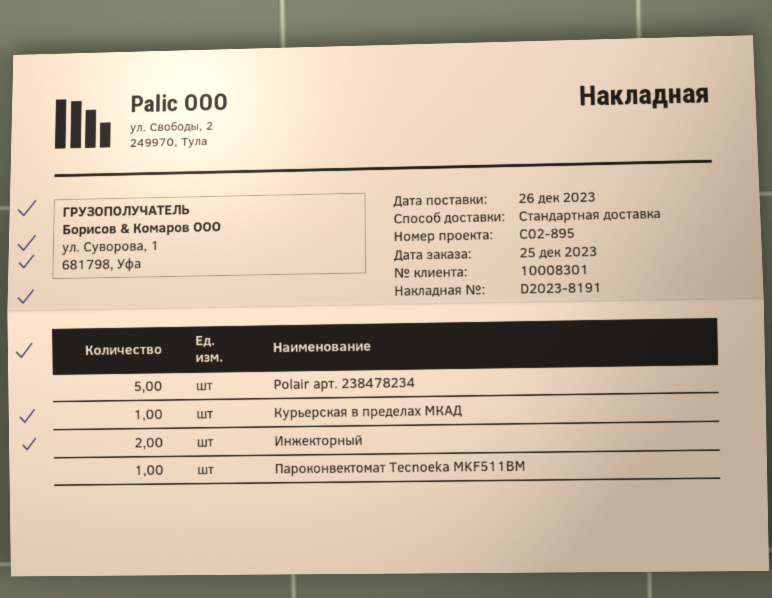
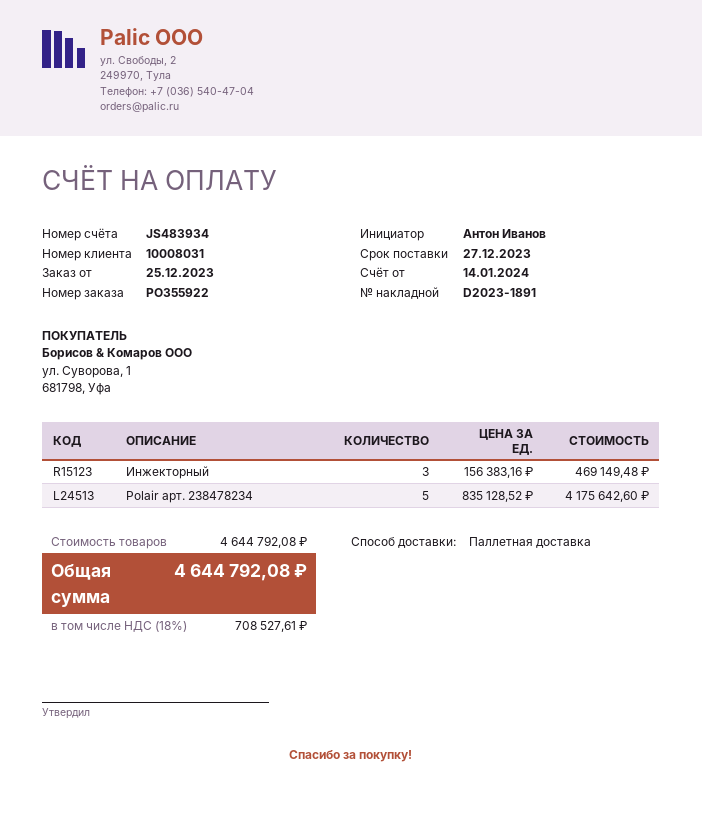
delivery note number: D2023-8191 -> D2023-1891
delivery date: 2023-12-26 -> 2023-12-27
customer number: 10008301 -> 10008031
shipping method: standard -> pallet freight
Курьерская в пределах МКАД: 1 -> none
Инжекторный: 2 -> 3
Пароконвектомат Tecnoeka MKF511BM: 1 -> none

